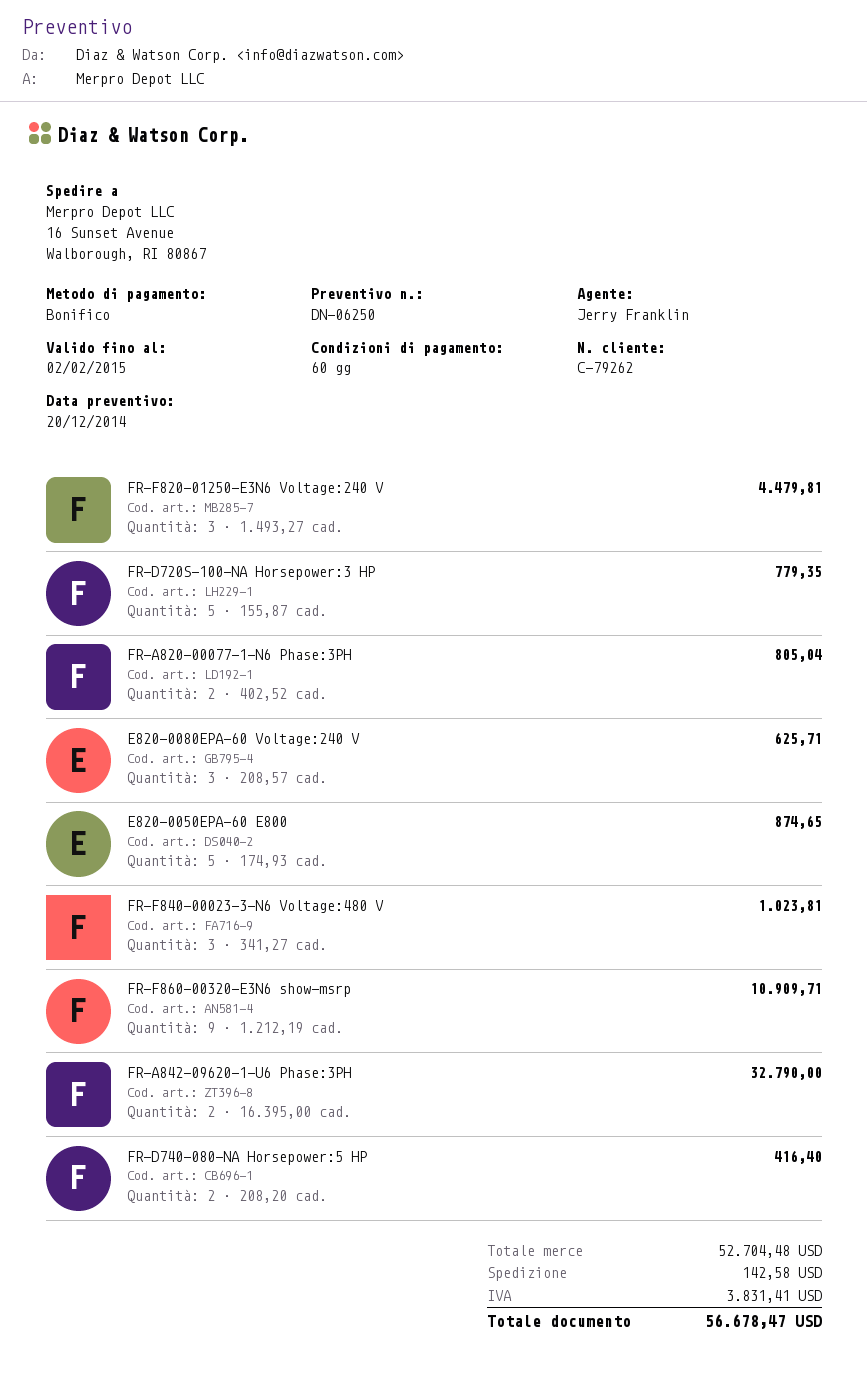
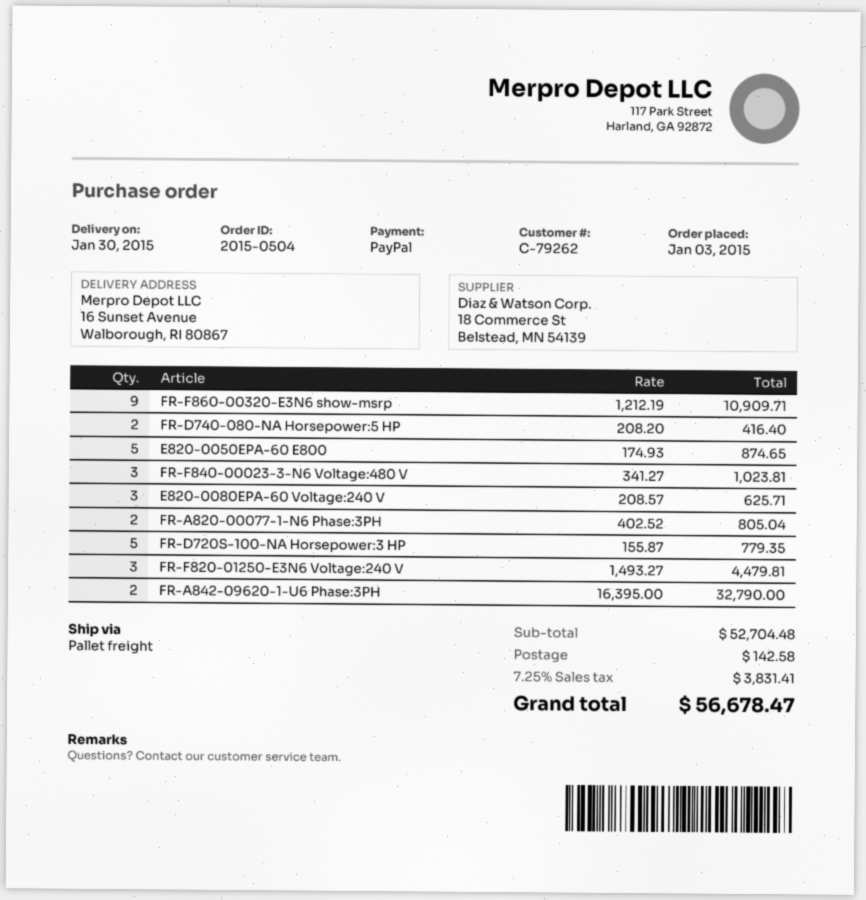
payment method: bank transfer -> PayPal

